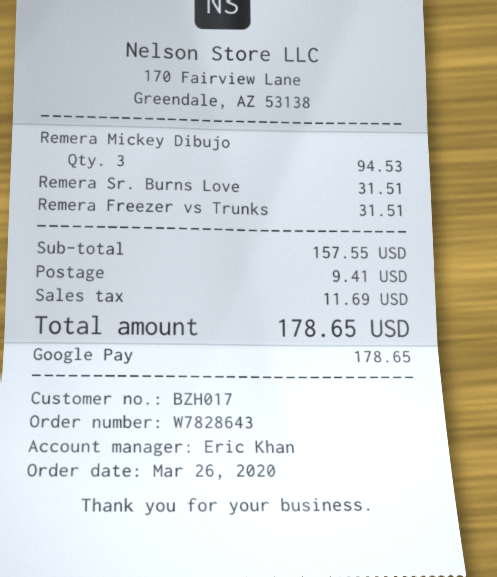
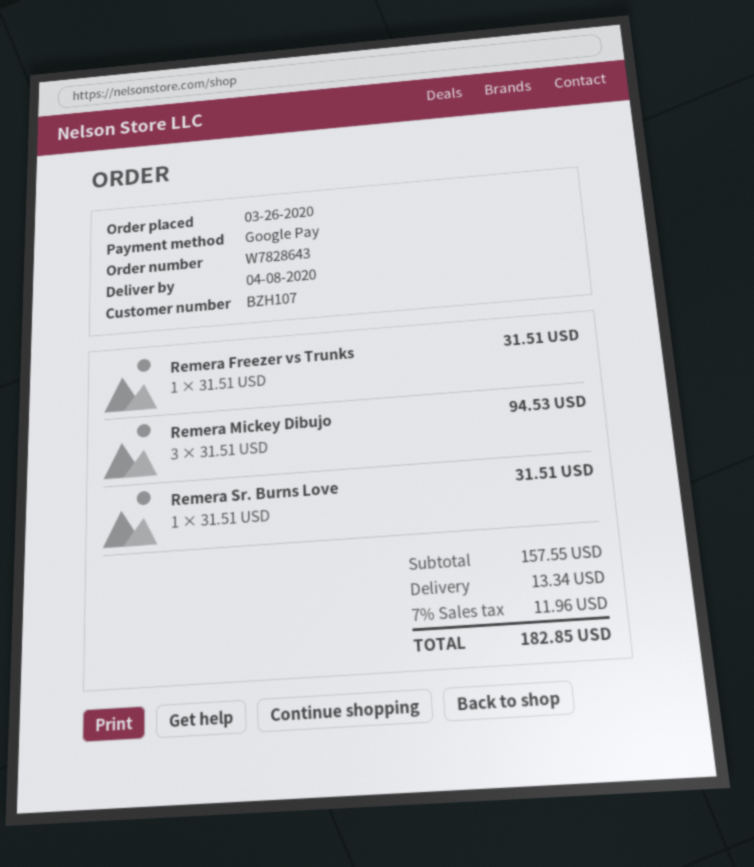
customer number: BZH017 -> BZH107
shipping: 9.41 -> 13.34
tax: 11.69 -> 11.96
total: 178.65 -> 182.85

